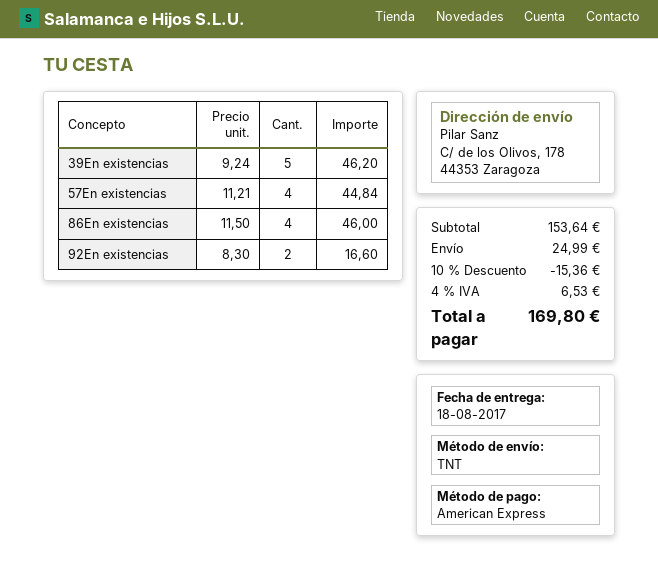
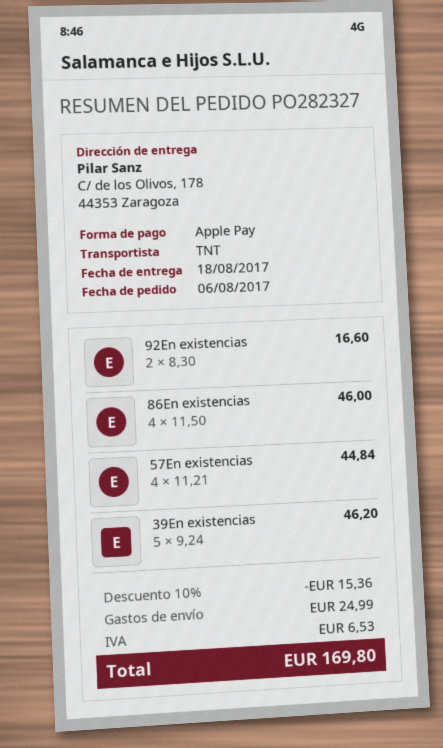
payment method: American Express -> Apple Pay

